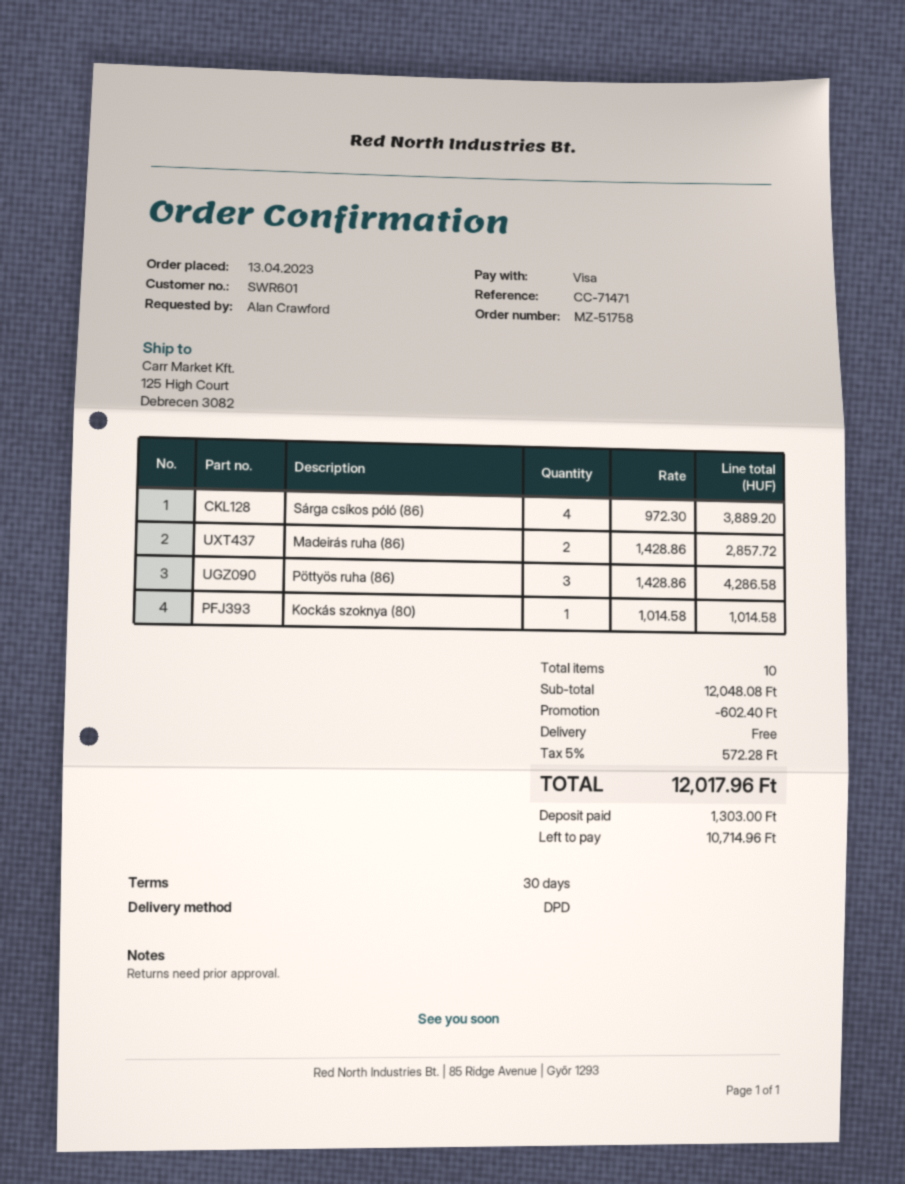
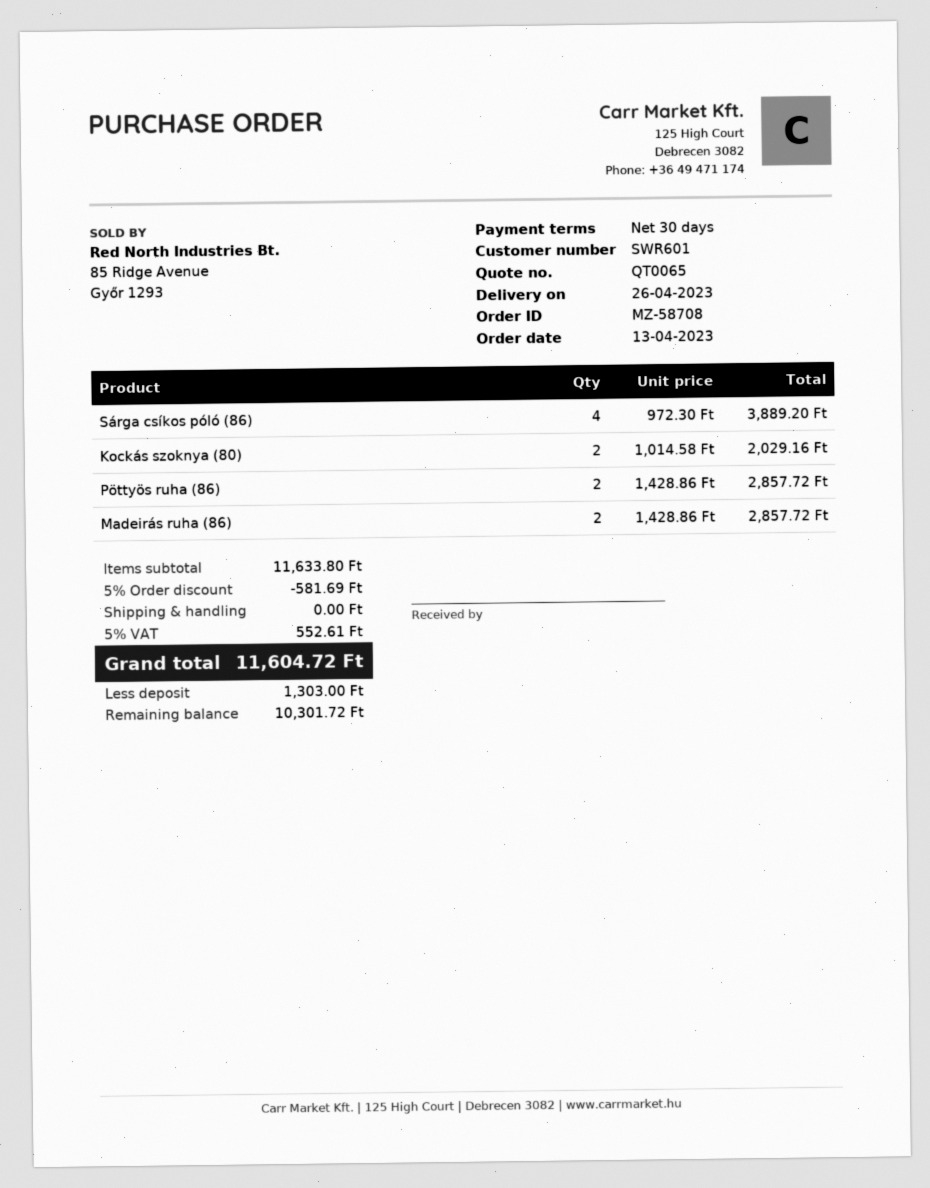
order number: MZ-51758 -> MZ-58708
Pöttyös ruha (86): 3 x 1428.86 = 4286.58 -> 2 x 1428.86 = 2857.72
Kockás szoknya (80): 1 x 1014.58 = 1014.58 -> 2 x 1014.58 = 2029.16
subtotal: 12048.08 -> 11633.80
discount: 602.40 -> 581.69
tax: 5% = 572.28 -> 5% = 552.61
total: 12017.96 -> 11604.72
balance: 10714.96 -> 10301.72

